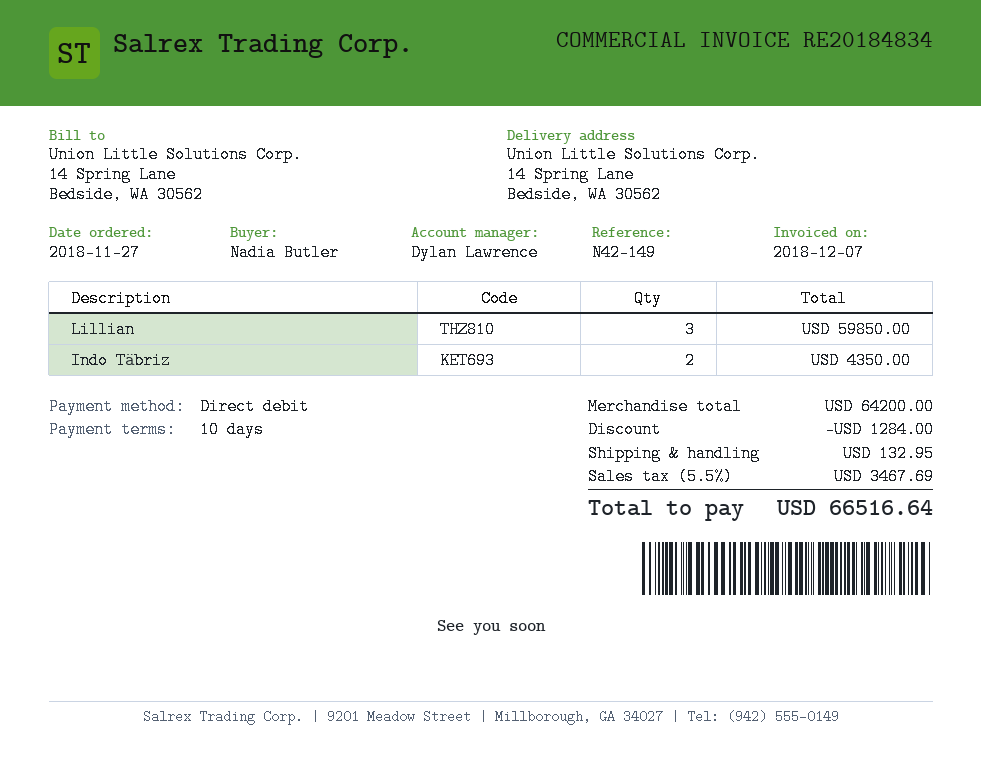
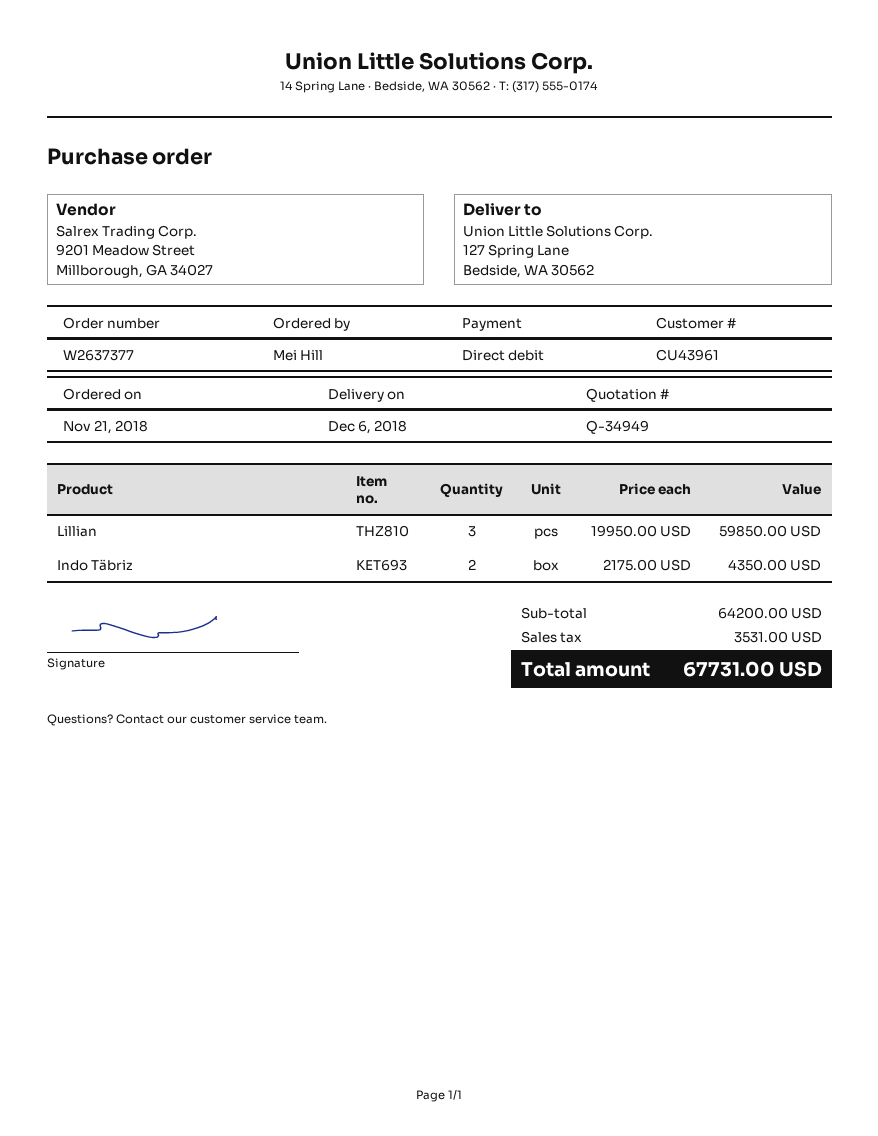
order date: 2018-11-27 -> 2018-11-21
ordered by: Nadia Butler -> Mei Hill
ship to: 14 Spring Lane, Bedside, WA 30562 -> 127 Spring Lane, Bedside, WA 30562
discount: 1284.00 -> none
shipping: 132.95 -> none
tax: 3467.69 -> 3531.00
total: 66516.64 -> 67731.00

